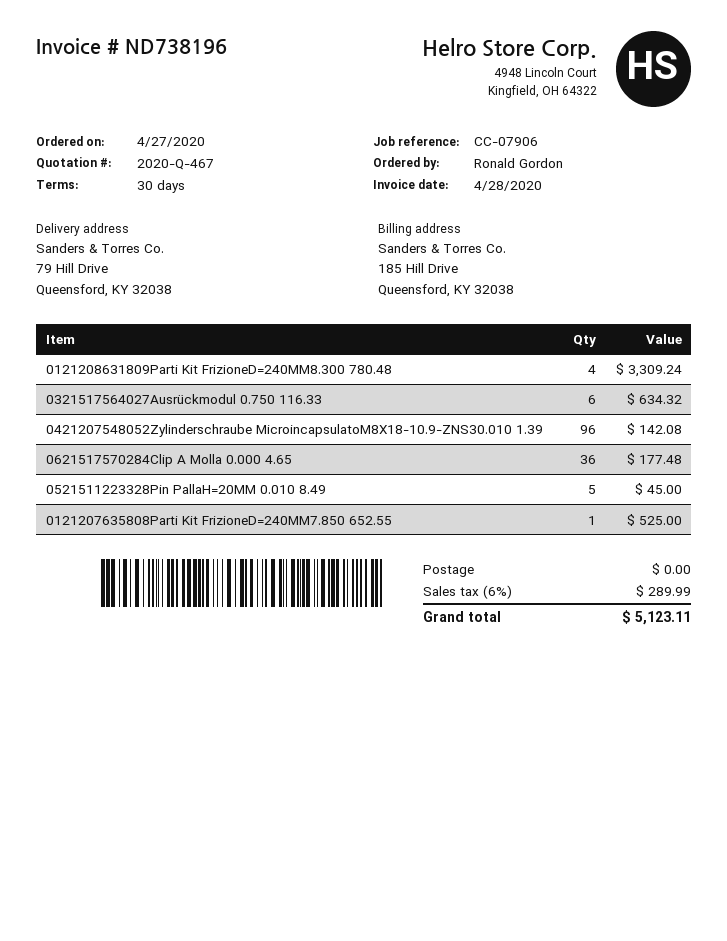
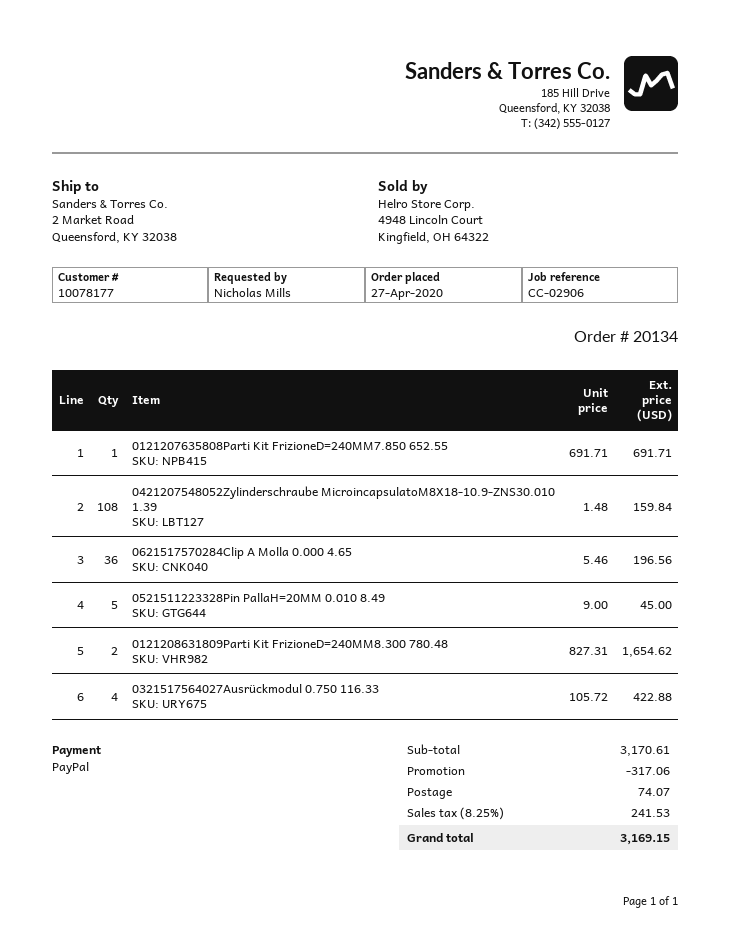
reference: CC-07906 -> CC-02906
ordered by: Ronald Gordon -> Nicholas Mills
ship to: 79 Hill Drive, Queensford, KY 32038 -> 2 Market Road, Queensford, KY 32038
0121208631809Parti Kit FrizioneD=240MM8.300 780.48: 4 for 3309.24 -> 2 for 1654.62
0321517564027Ausrückmodul 0.750 116.33: 6 for 634.32 -> 4 for 422.88
0421207548052Zylinderschraube MicroincapsulatoM8X18-10.9-ZNS30.010 1.39: 96 for 142.08 -> 108 for 159.84
0621517570284Clip A Molla 0.000 4.65: 36 for 177.48 -> 36 for 196.56
0121207635808Parti Kit FrizioneD=240MM7.850 652.55: 1 for 525.00 -> 1 for 691.71
discount: none -> 317.06
shipping: 0.00 -> 74.07
tax: 6% = 289.99 -> 8.25% = 241.53
total: 5123.11 -> 3169.15

